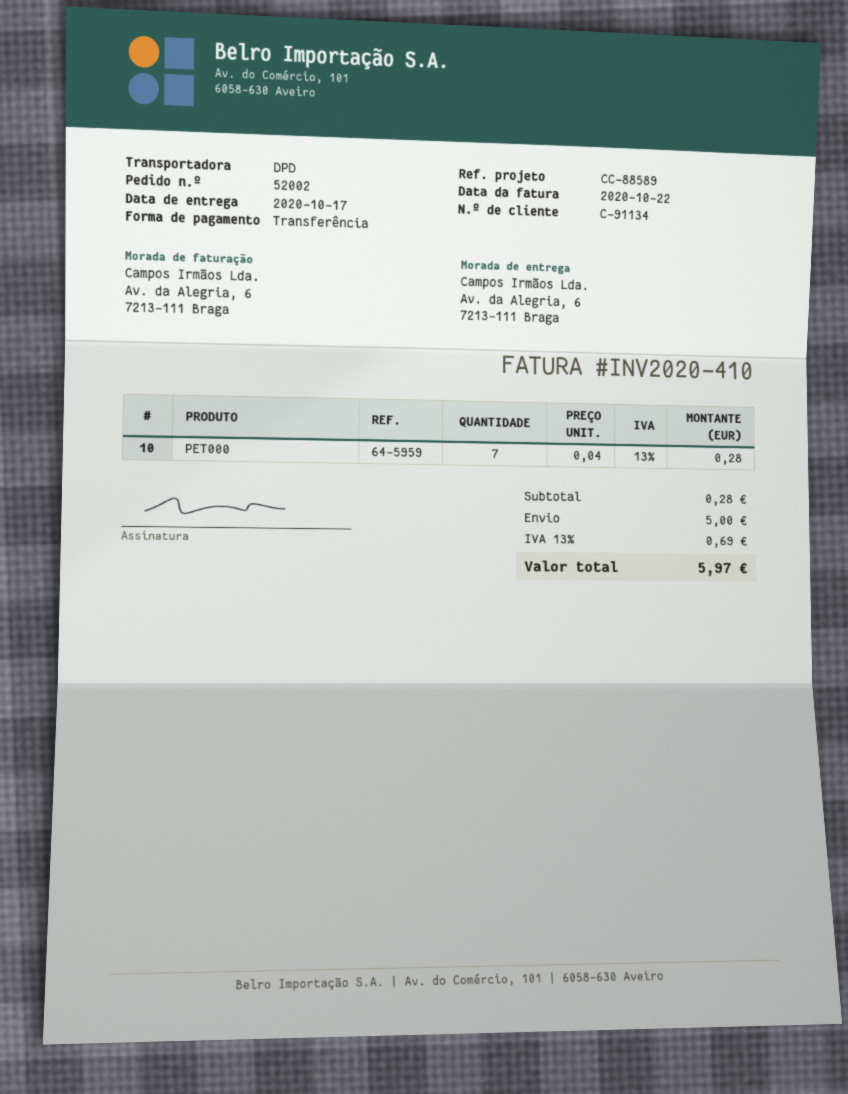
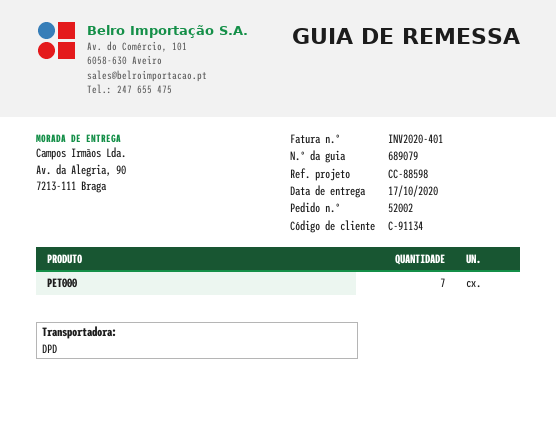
invoice number: INV2020-410 -> INV2020-401
reference: CC-88589 -> CC-88598
ship to: Av. da Alegria, 6, 7213-111 Braga -> Av. da Alegria, 90, 7213-111 Braga

